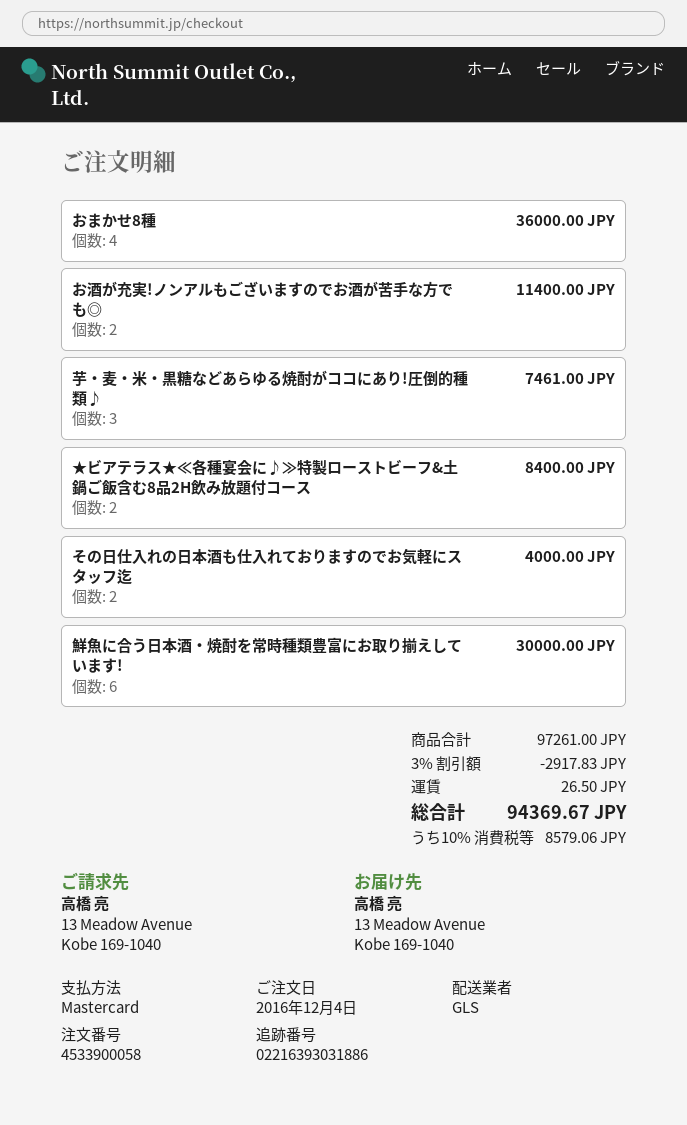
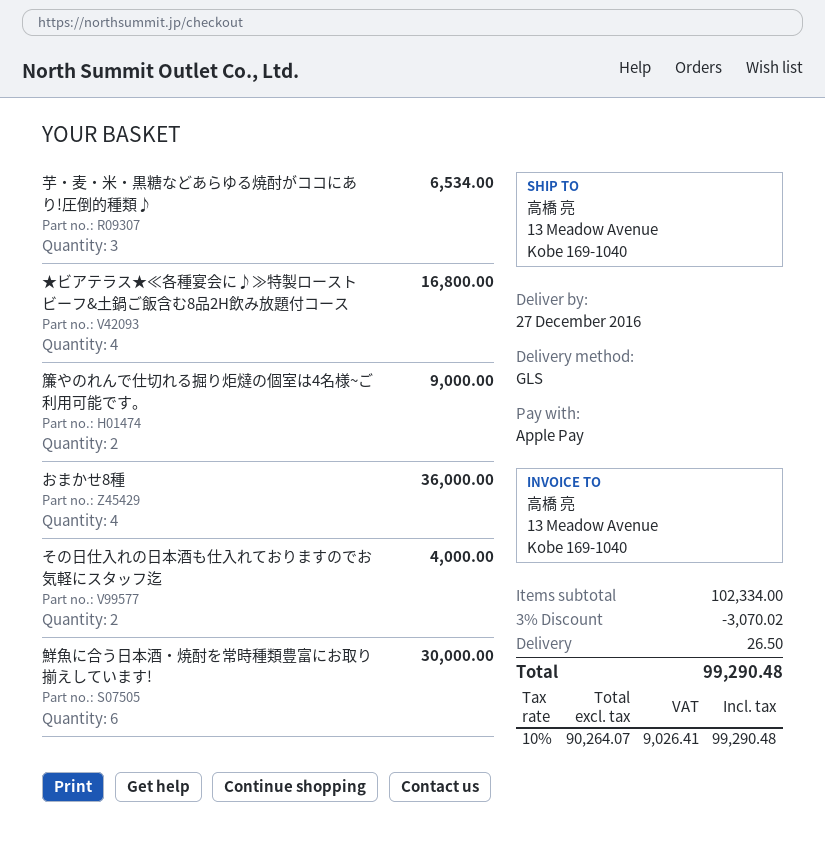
payment method: Mastercard -> Apple Pay
お酒が充実!ノンアルもございますのでお酒が苦手な方でも◎: 2 for 11400.00 -> none
芋・麦・米・黒糖などあらゆる焼酎がココにあり!圧倒的種類♪: 3 for 7461.00 -> 3 for 6534.00
★ビアテラス★≪各種宴会に♪≫特製ローストビーフ&土鍋ご飯含む8品2H飲み放題付コース: 2 for 8400.00 -> 4 for 16800.00
簾やのれんで仕切れる掘り炬燵の個室は4名様~ご利用可能です。: none -> 2 for 9000.00
subtotal: 97261.00 -> 102334.00
discount: 3% = 2917.83 -> 3% = 3070.02
tax: 10% = 8579.06 -> 10% = 9026.41
total: 94369.67 -> 99290.48

